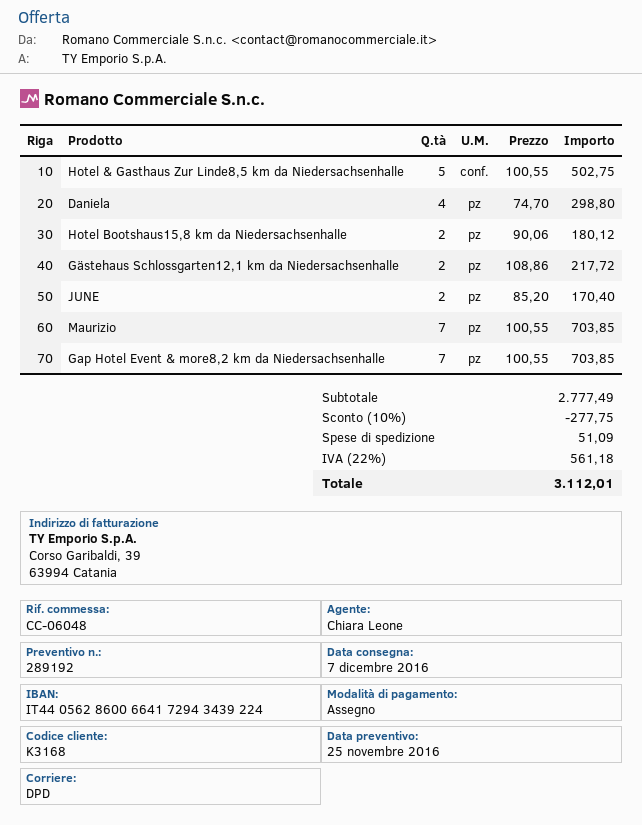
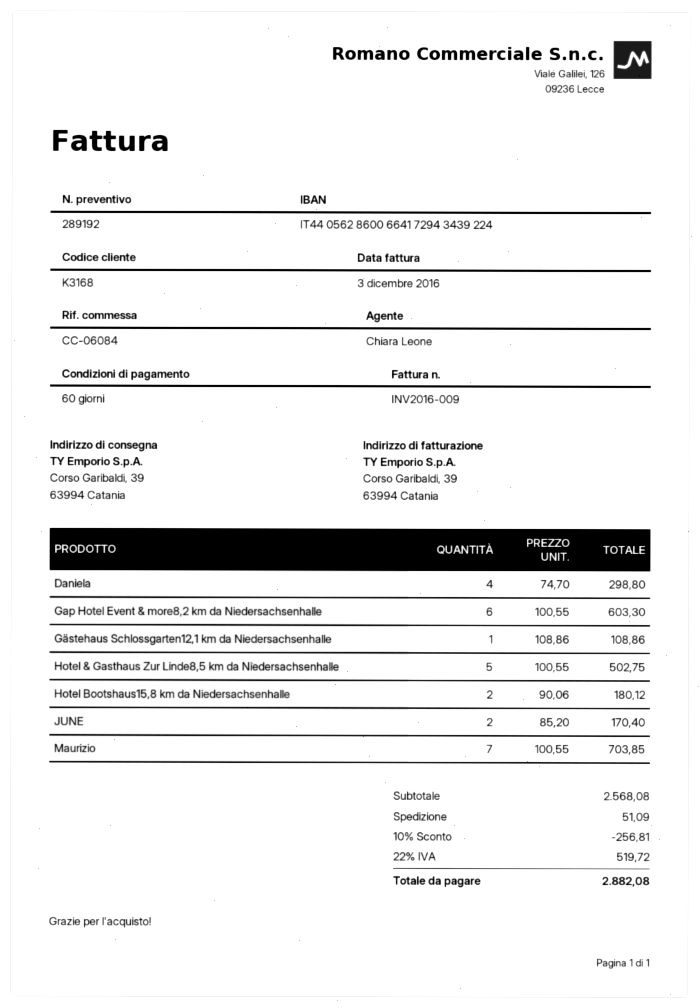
reference: CC-06048 -> CC-06084
Gästehaus Schlossgarten12,1 km da Niedersachsenhalle: 2 x 108.86 = 217.72 -> 1 x 108.86 = 108.86
Gap Hotel Event & more8,2 km da Niedersachsenhalle: 7 x 100.55 = 703.85 -> 6 x 100.55 = 603.30
subtotal: 2777.49 -> 2568.08
discount: 10% = 277.75 -> 10% = 256.81
tax: 22% = 561.18 -> 22% = 519.72
total: 3112.01 -> 2882.08

